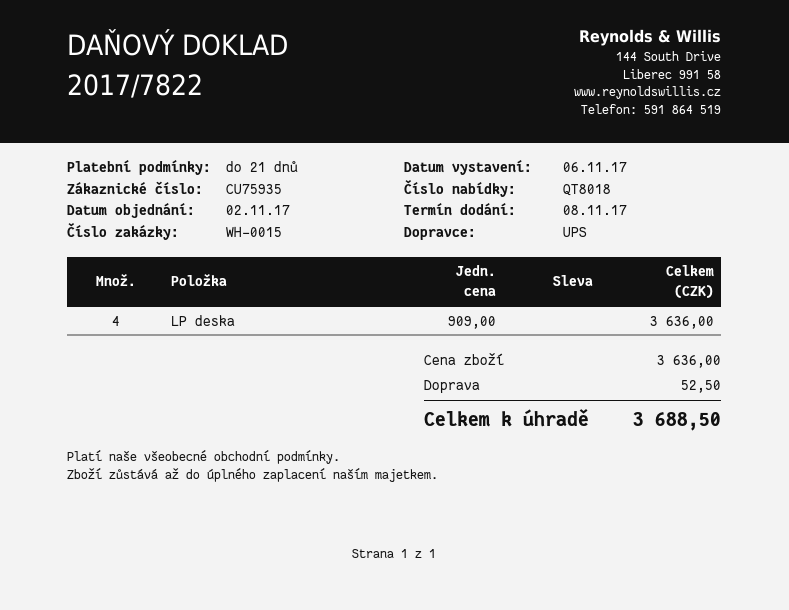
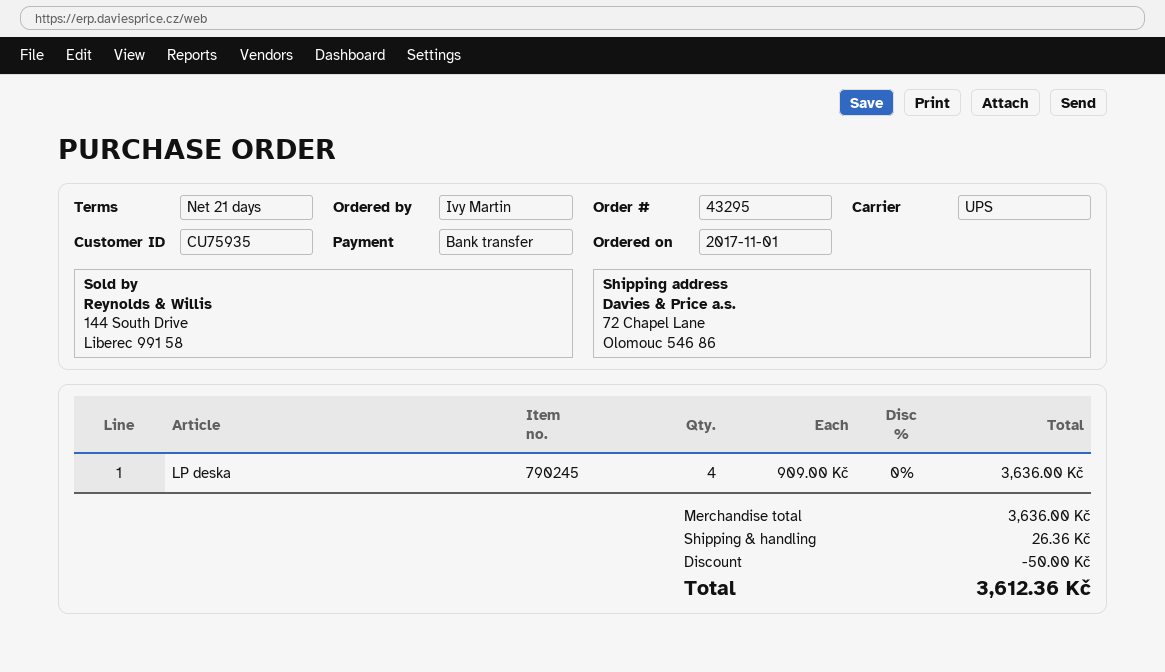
order date: 2017-11-02 -> 2017-11-01
discount: none -> 50.00
shipping: 52.50 -> 26.36
total: 3688.50 -> 3612.36

